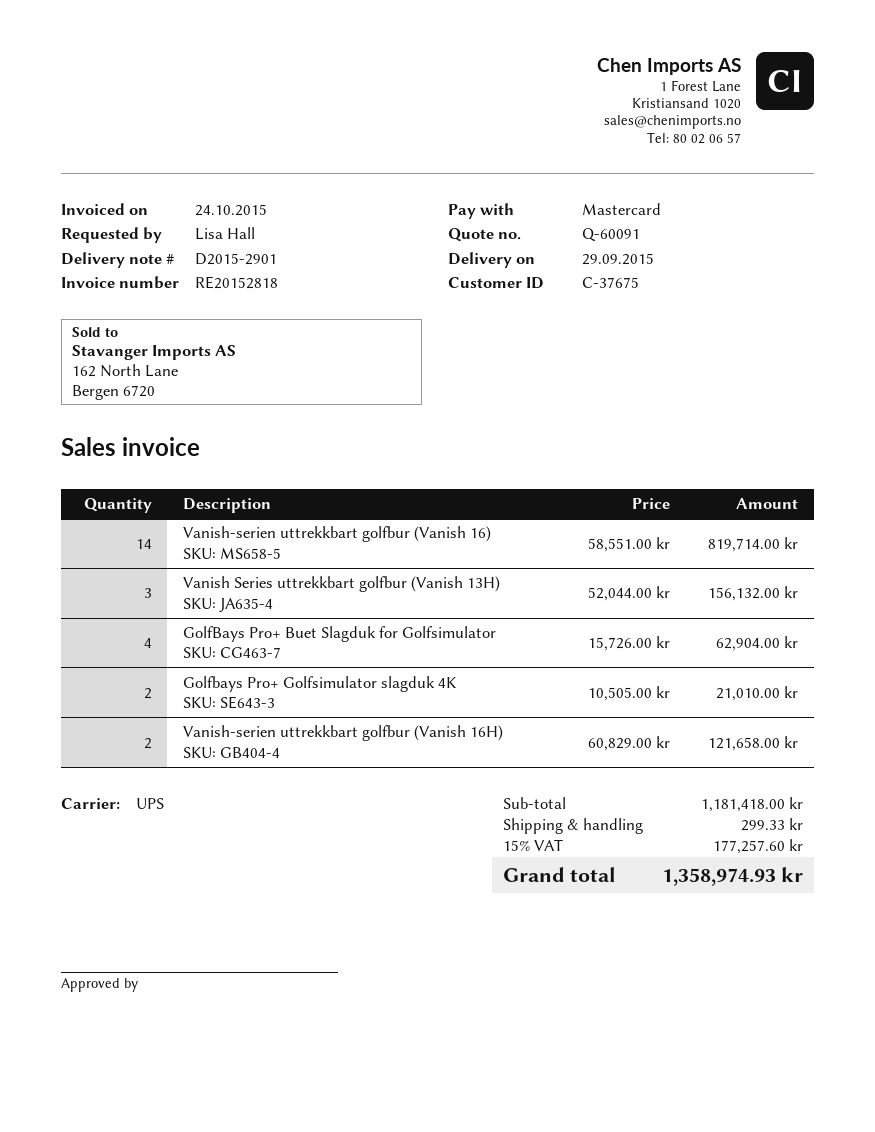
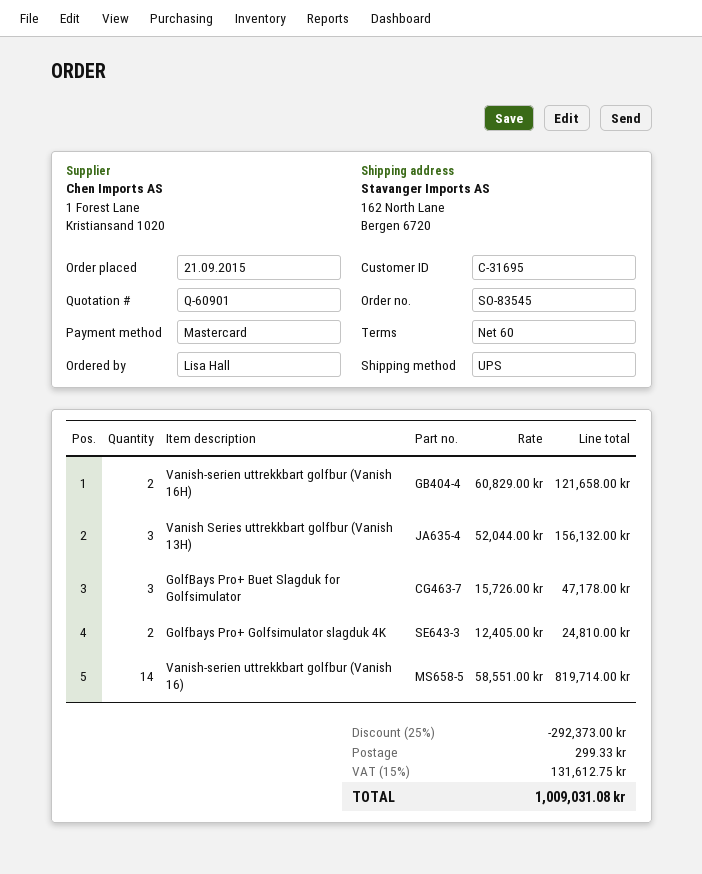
quote number: Q-60091 -> Q-60901
customer number: C-37675 -> C-31695
GolfBays Pro+ Buet Slagduk for Golfsimulator: 4 x 15726.00 = 62904.00 -> 3 x 15726.00 = 47178.00
Golfbays Pro+ Golfsimulator slagduk 4K: 2 x 10505.00 = 21010.00 -> 2 x 12405.00 = 24810.00
discount: none -> 25% = 292373.00
tax: 15% = 177257.60 -> 15% = 131612.75
total: 1358974.93 -> 1009031.08

